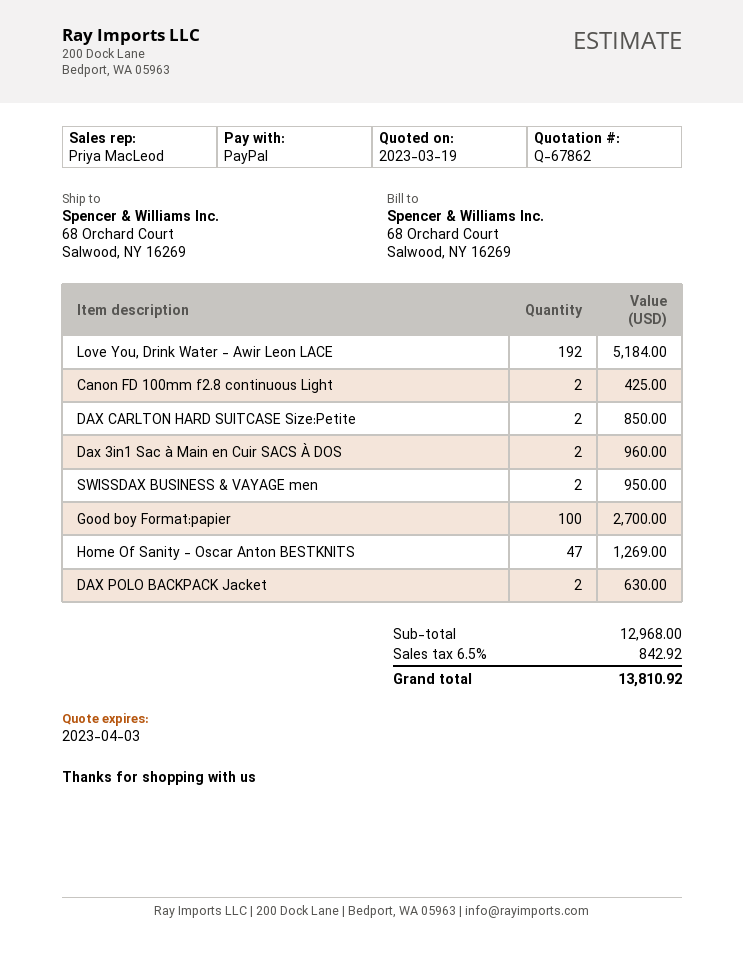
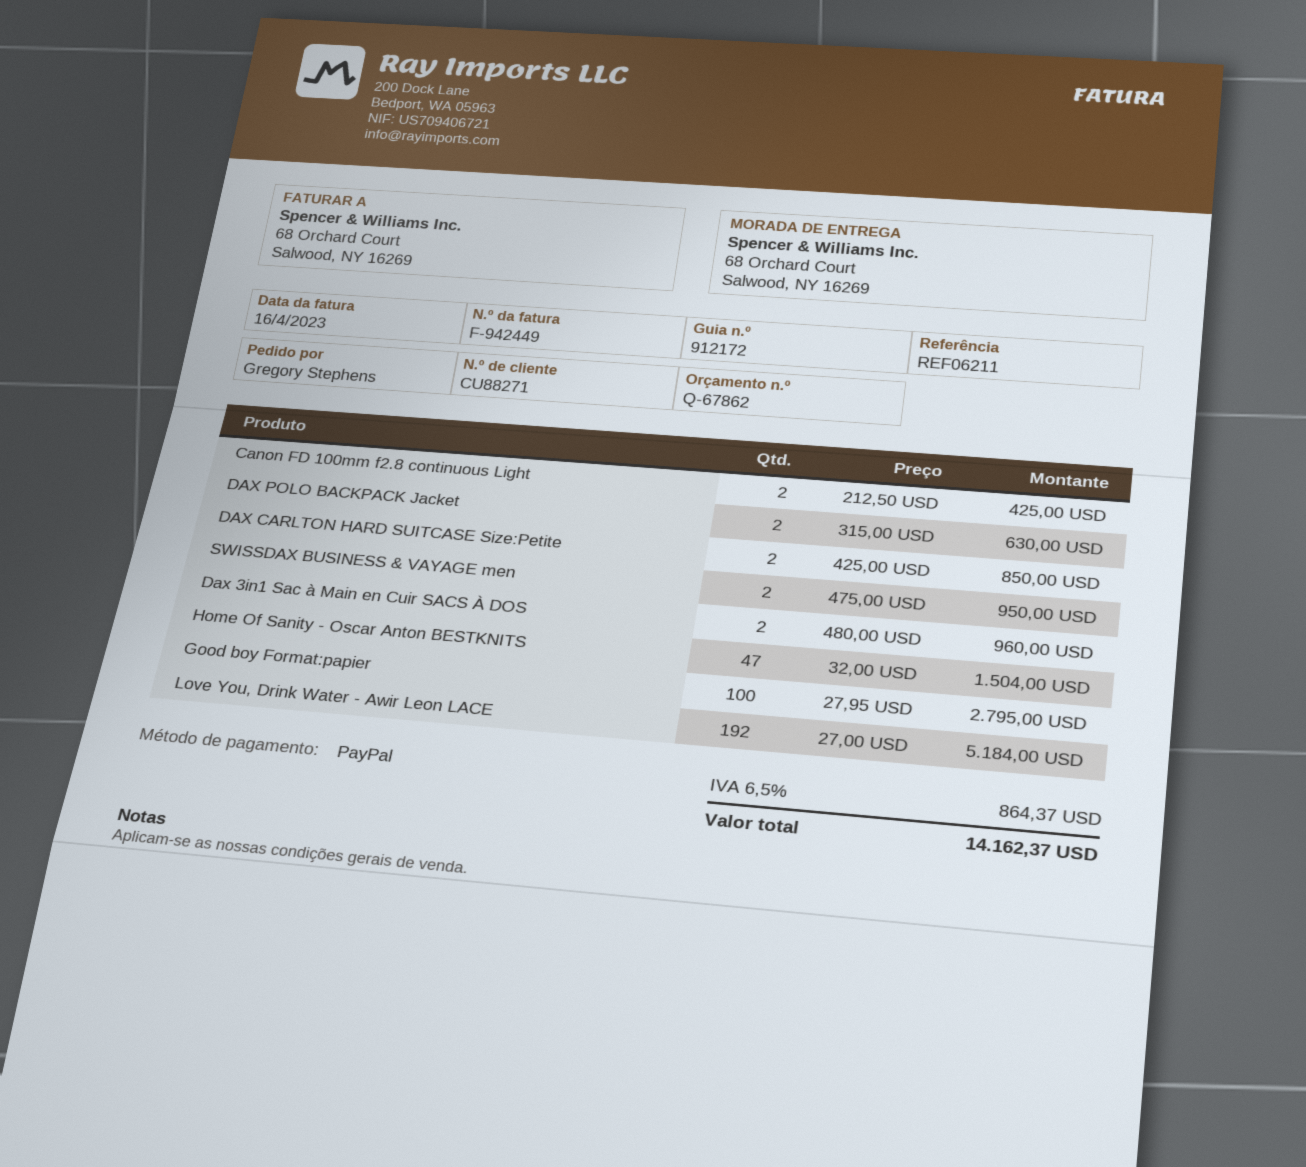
Good boy Format:papier: 100 for 2700.00 -> 100 for 2795.00
Home Of Sanity - Oscar Anton BESTKNITS: 47 for 1269.00 -> 47 for 1504.00
tax: 6.5% = 842.92 -> 6.5% = 864.37
total: 13810.92 -> 14162.37

